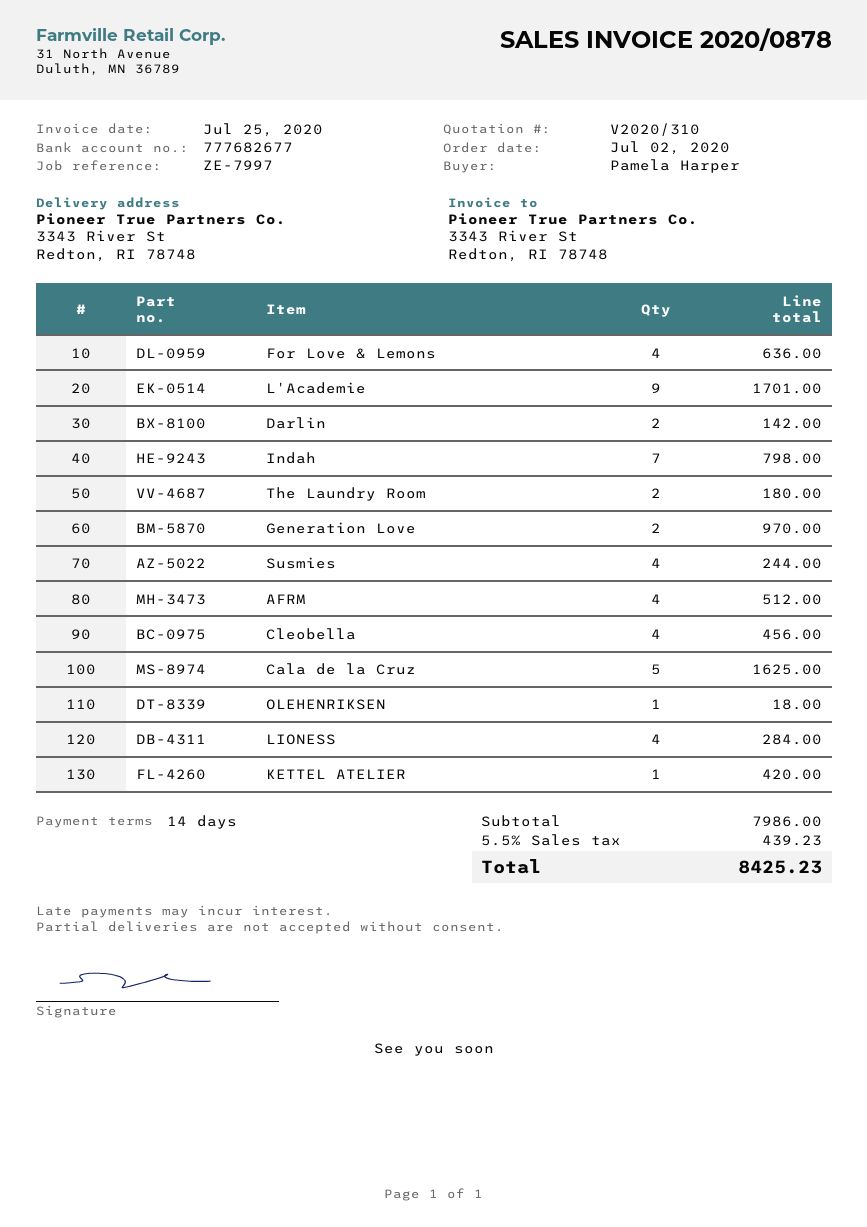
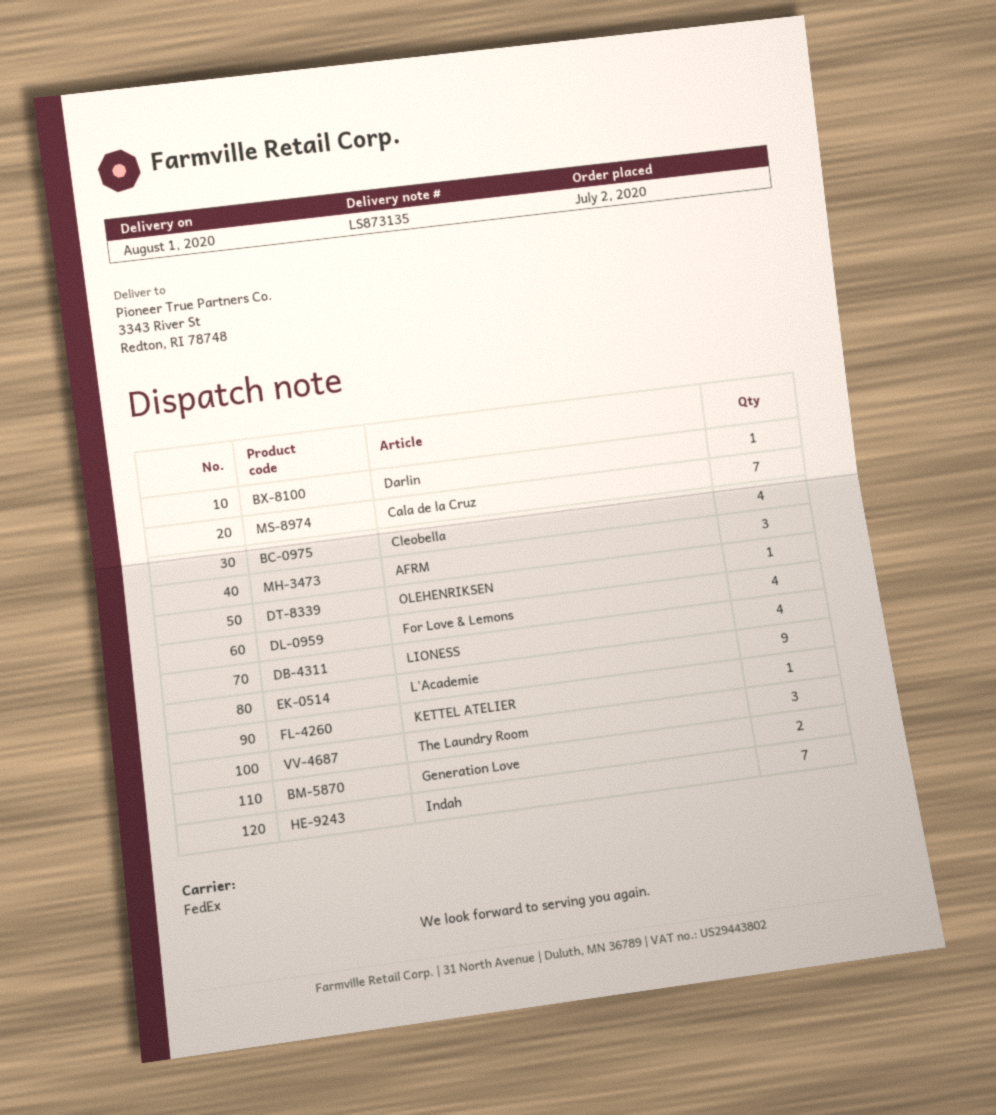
Darlin: 2 -> 1
The Laundry Room: 2 -> 3
Susmies: 4 -> none
AFRM: 4 -> 3
Cala de la Cruz: 5 -> 7

